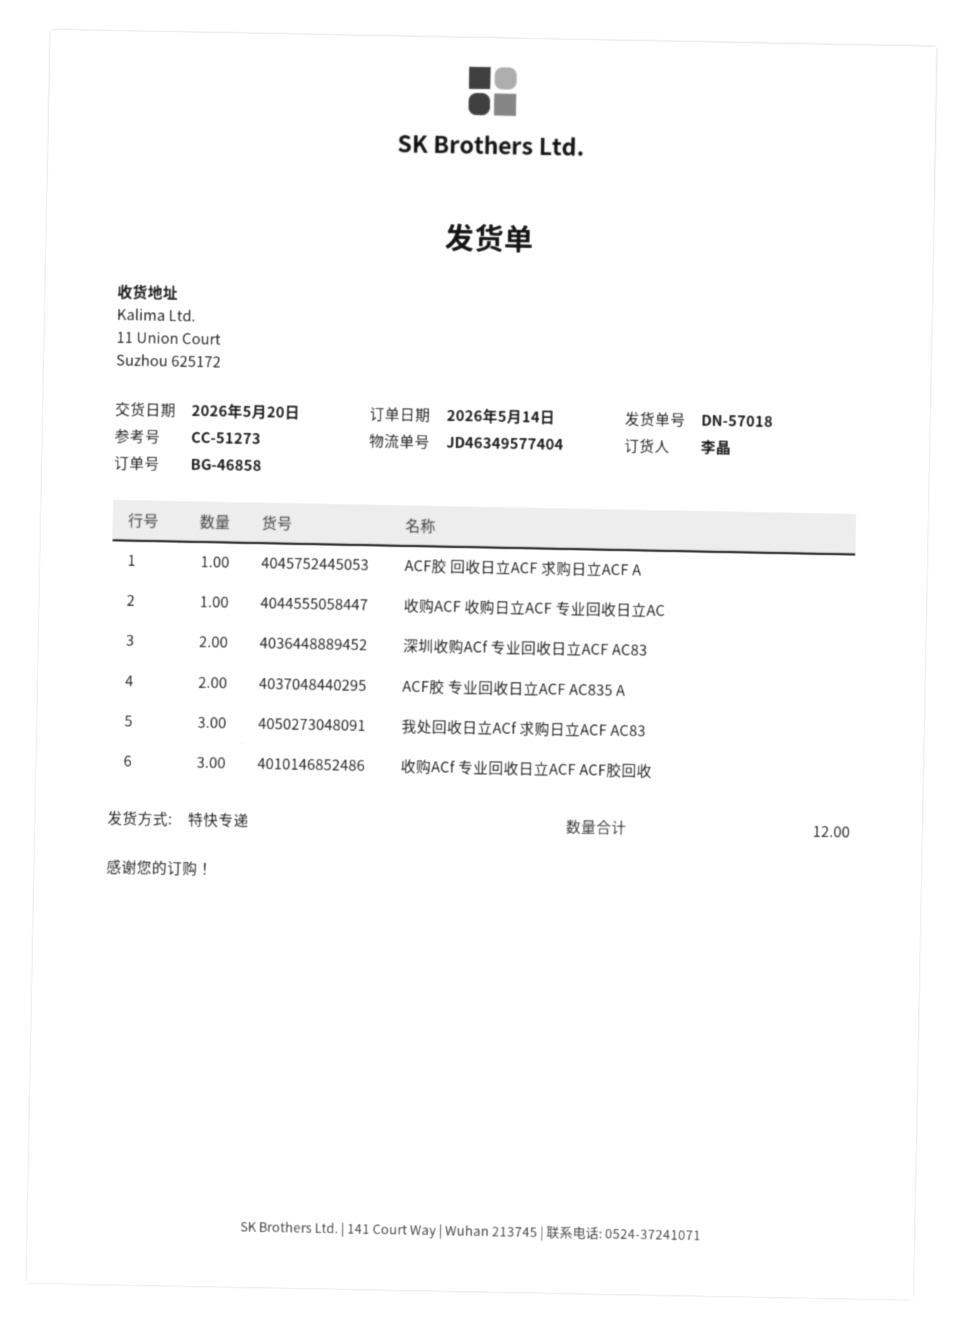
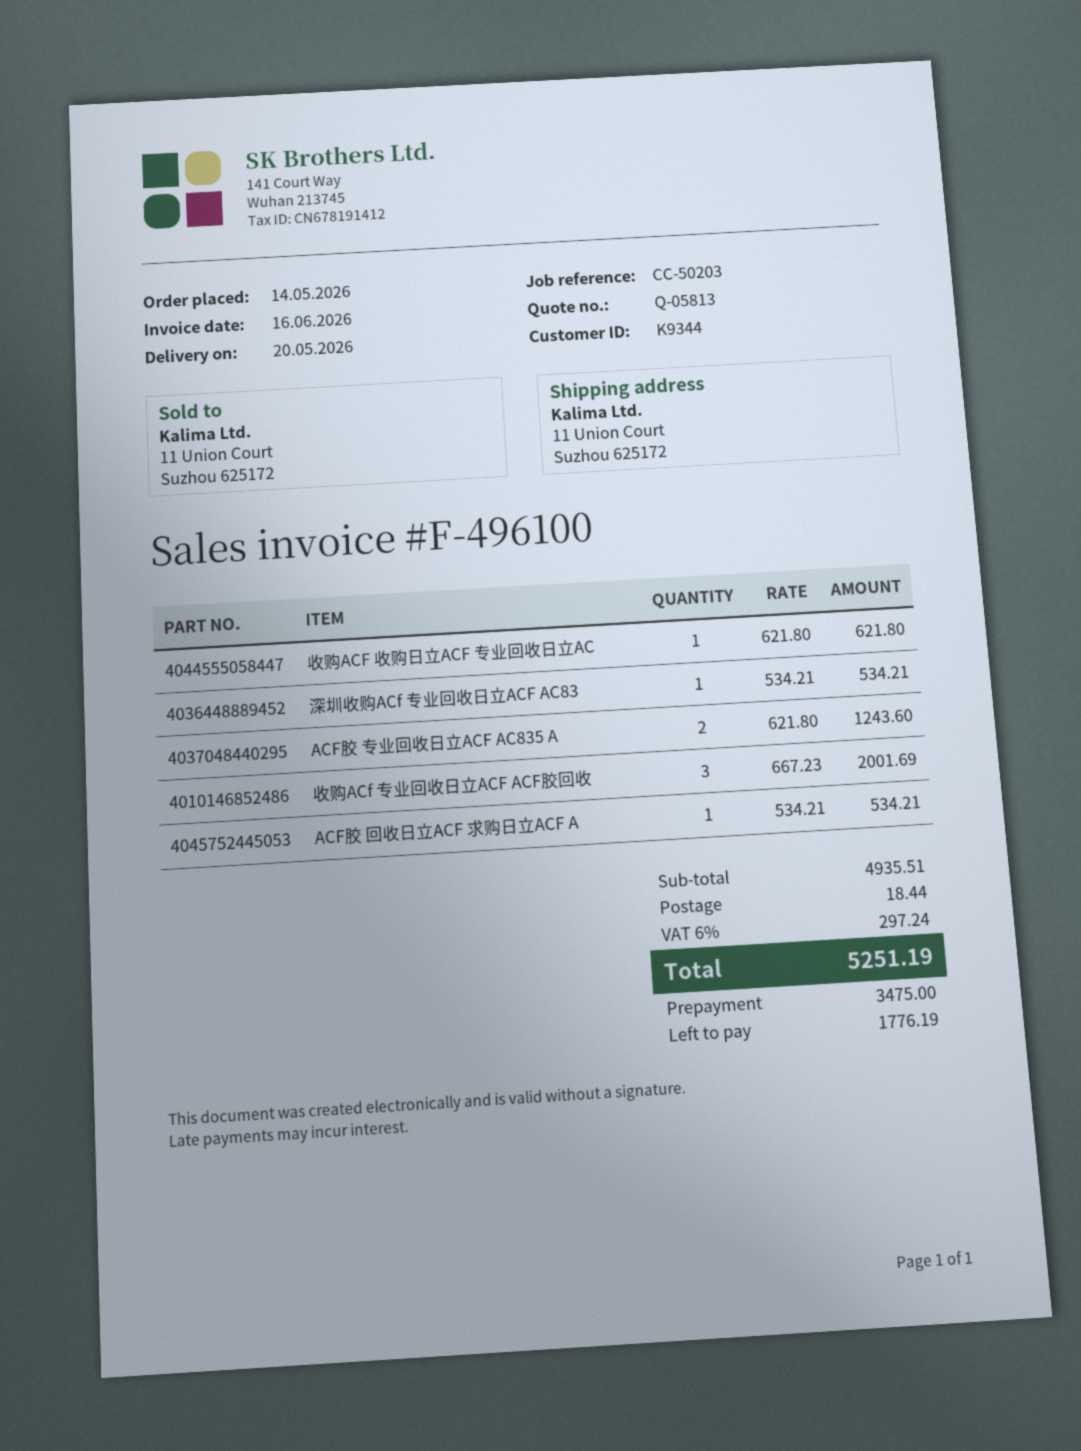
reference: CC-51273 -> CC-50203
深圳收购ACf 专业回收日立ACF AC83: 2 -> 1
我处回收日立ACf 求购日立ACF AC83: 3 -> none

